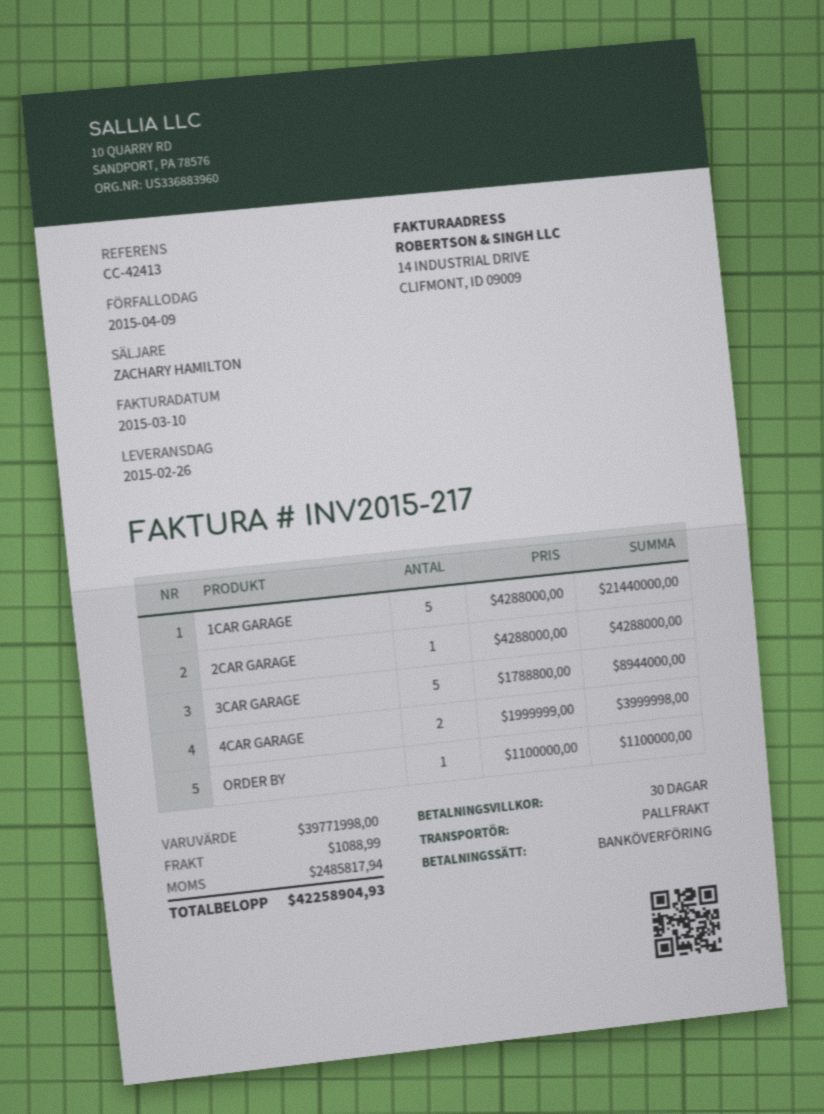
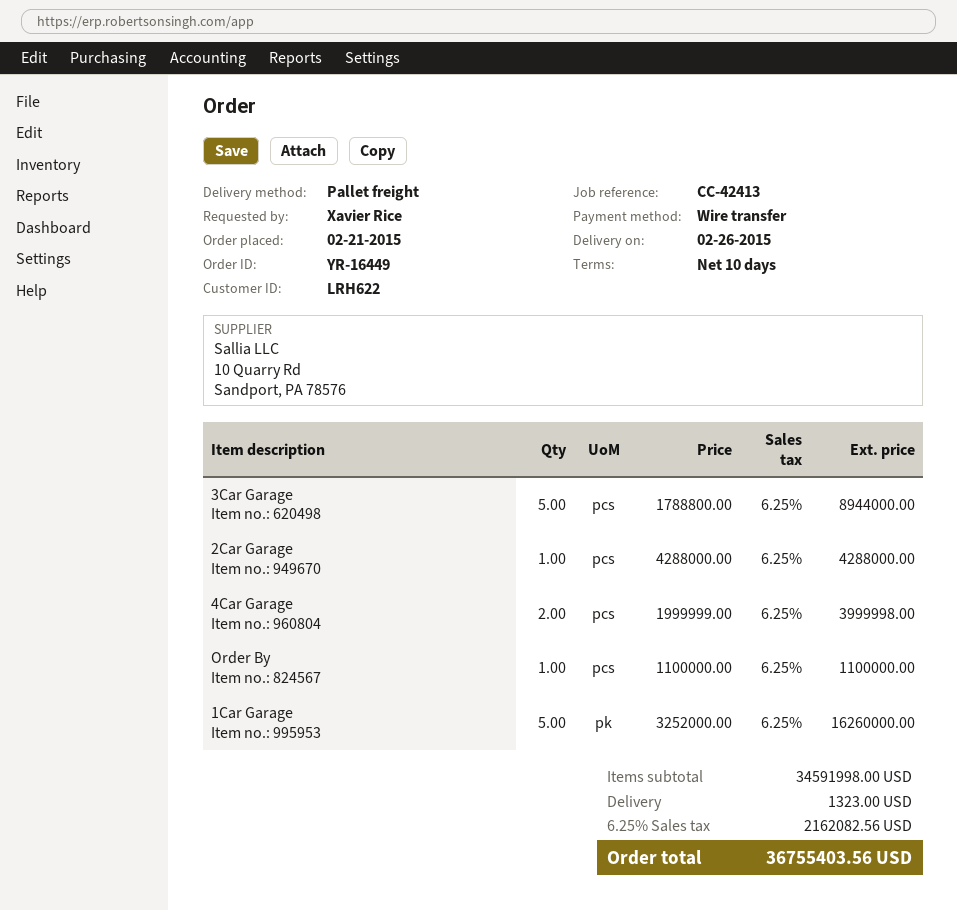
payment terms: 30 days -> 10 days
1CAR GARAGE: 5 x 4288000.00 = 21440000.00 -> 5 x 3252000.00 = 16260000.00
subtotal: 39771998.00 -> 34591998.00
shipping: 1088.99 -> 1323.00
tax: 2485817.94 -> 2162082.56
total: 42258904.93 -> 36755403.56

